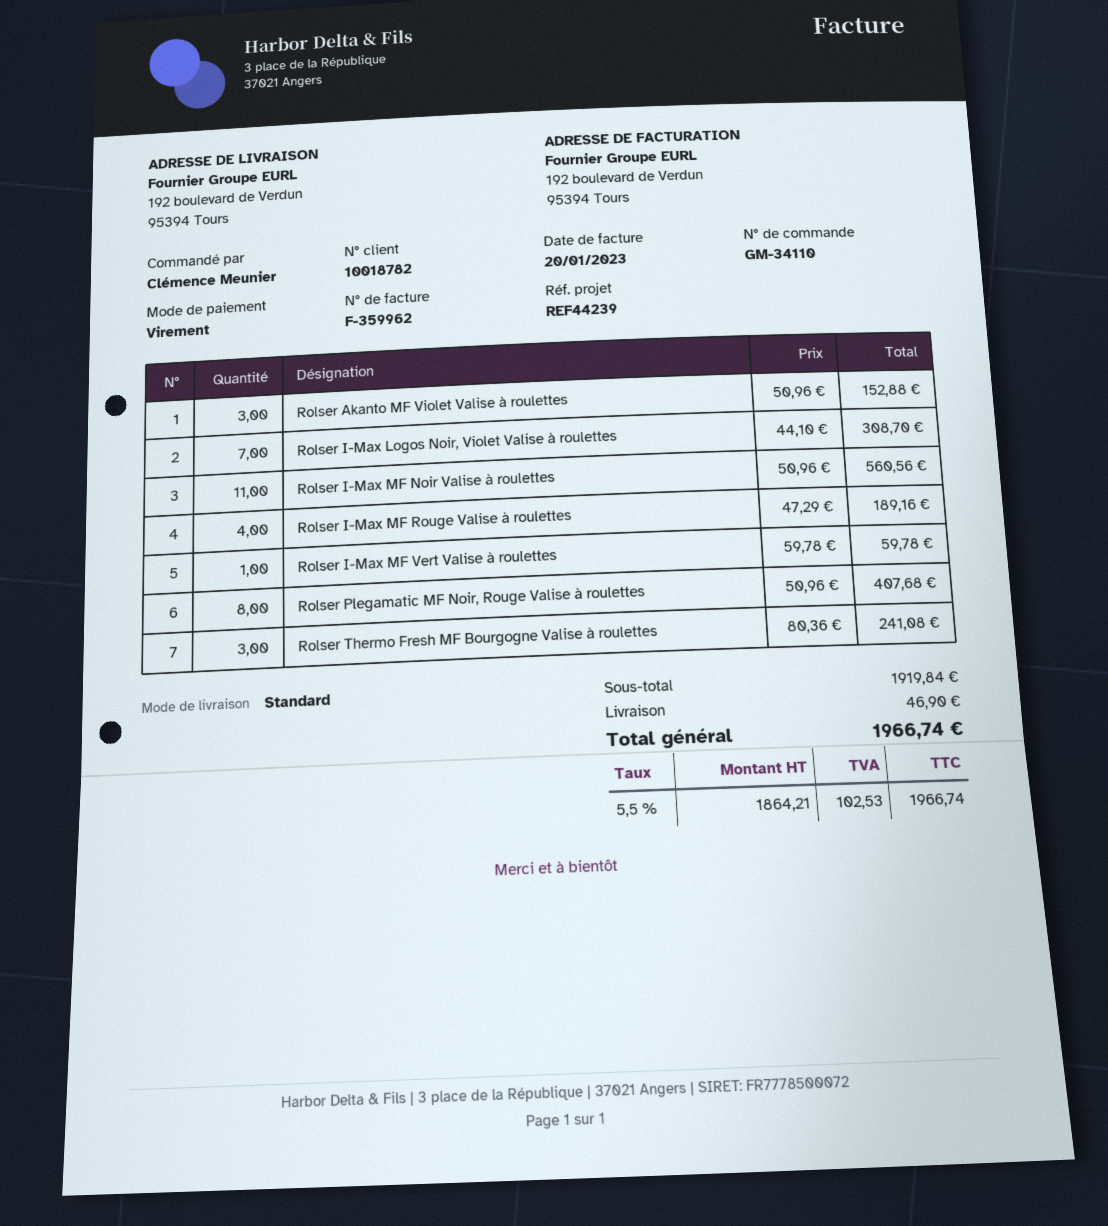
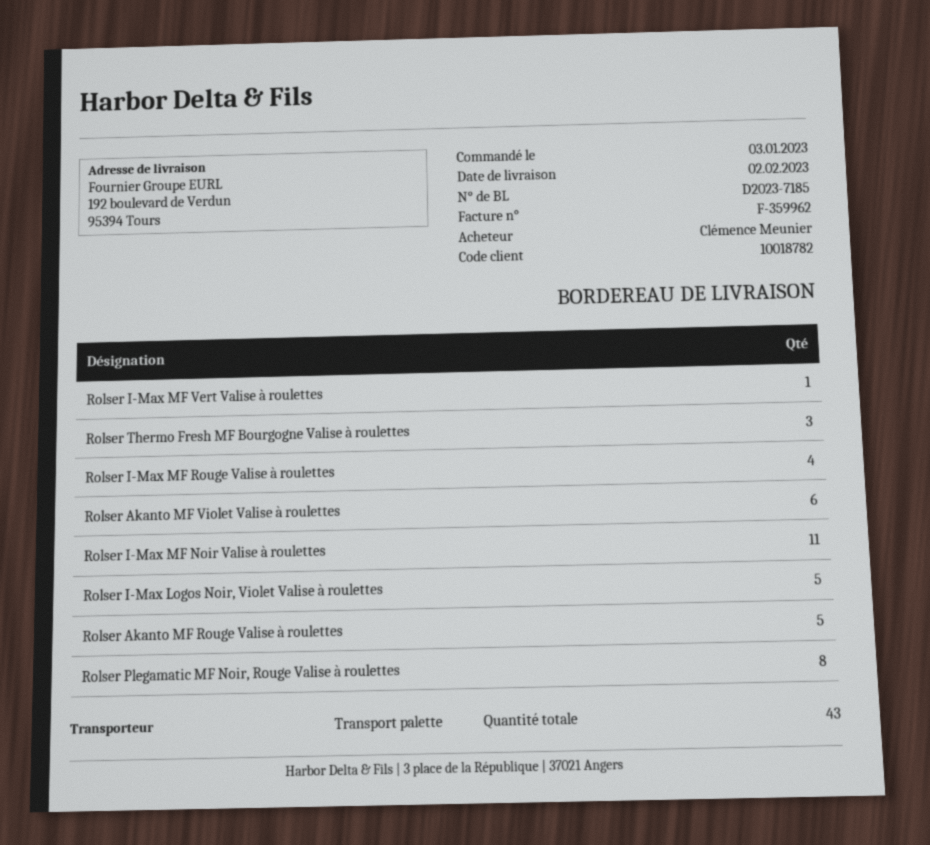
shipping method: standard -> pallet freight
Rolser Akanto MF Violet Valise à roulettes: 3 -> 6
Rolser I-Max Logos Noir, Violet Valise à roulettes: 7 -> 5
Rolser Akanto MF Rouge Valise à roulettes: none -> 5

